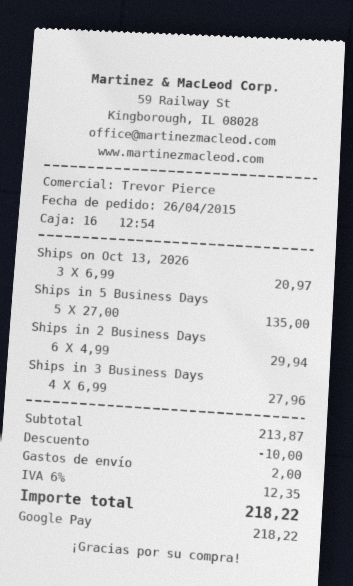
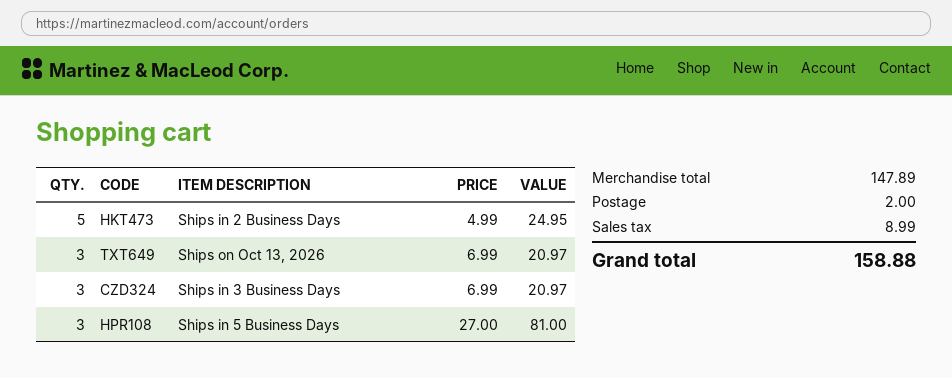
Ships in 5 Business Days: 5 x 27.00 = 135.00 -> 3 x 27.00 = 81.00
Ships in 2 Business Days: 6 x 4.99 = 29.94 -> 5 x 4.99 = 24.95
Ships in 3 Business Days: 4 x 6.99 = 27.96 -> 3 x 6.99 = 20.97
subtotal: 213.87 -> 147.89
discount: 10.00 -> none
tax: 12.35 -> 8.99
total: 218.22 -> 158.88

